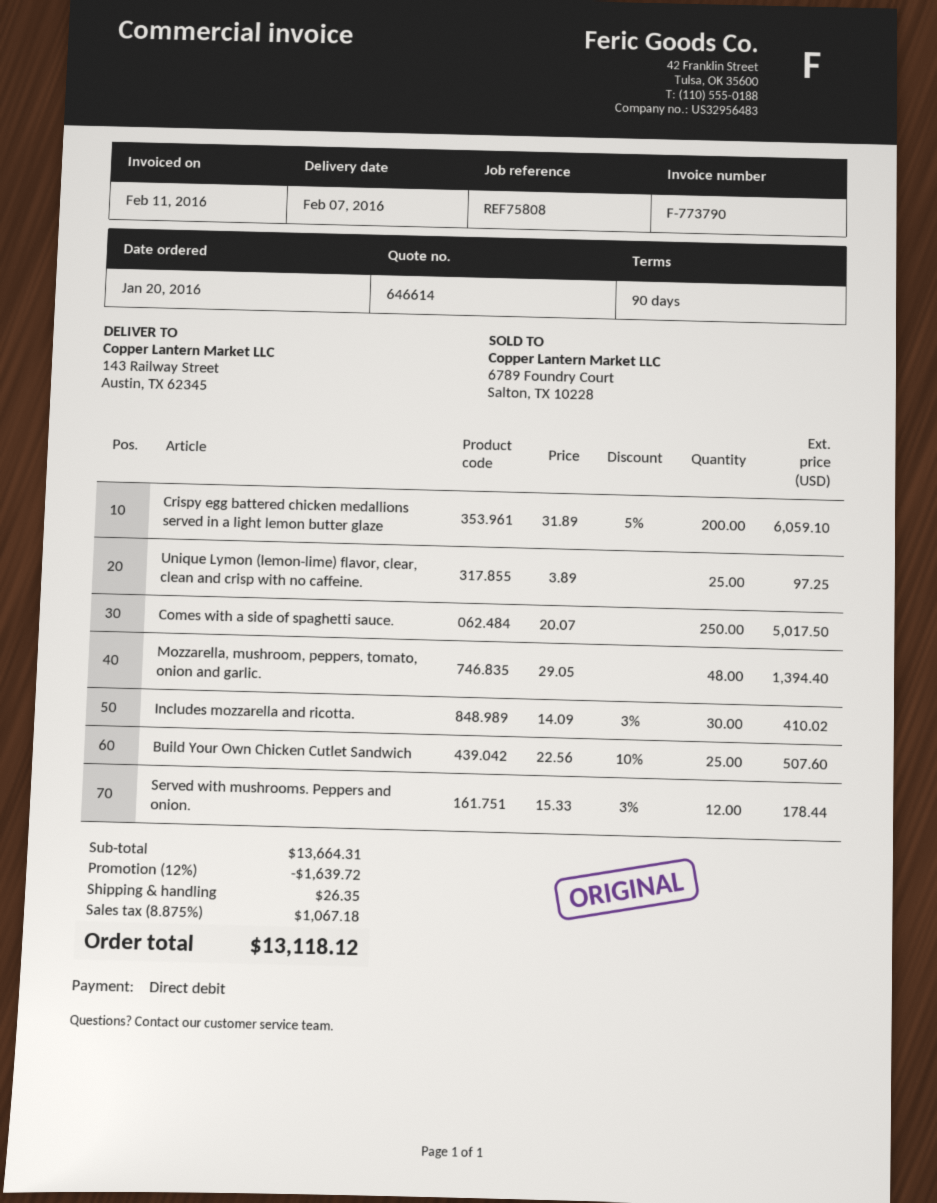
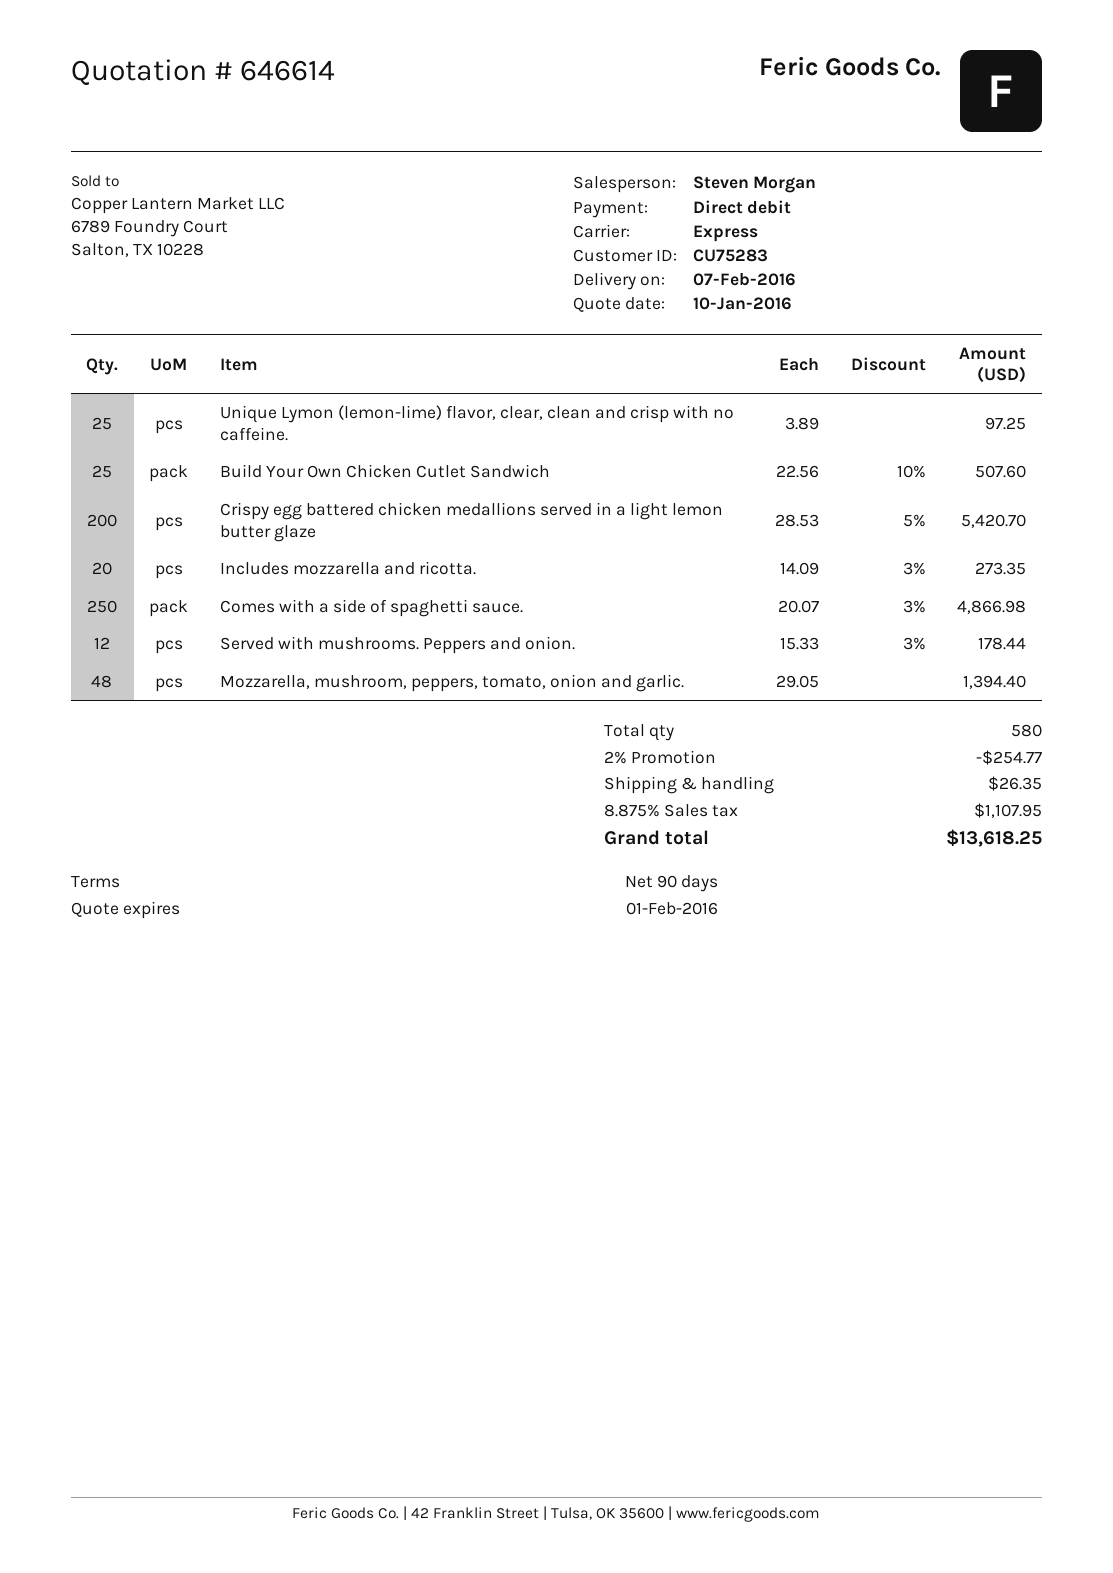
Crispy egg battered chicken medallions served in a light lemon butter glaze: 200 x 31.89 - 5% = 6059.10 -> 200 x 28.53 - 5% = 5420.70
Comes with a side of spaghetti sauce.: 250 x 20.07 = 5017.50 -> 250 x 20.07 - 3% = 4866.98
Includes mozzarella and ricotta.: 30 x 14.09 - 3% = 410.02 -> 20 x 14.09 - 3% = 273.35
discount: 12% = 1639.72 -> 2% = 254.77
tax: 8.875% = 1067.18 -> 8.875% = 1107.95
total: 13118.12 -> 13618.25

